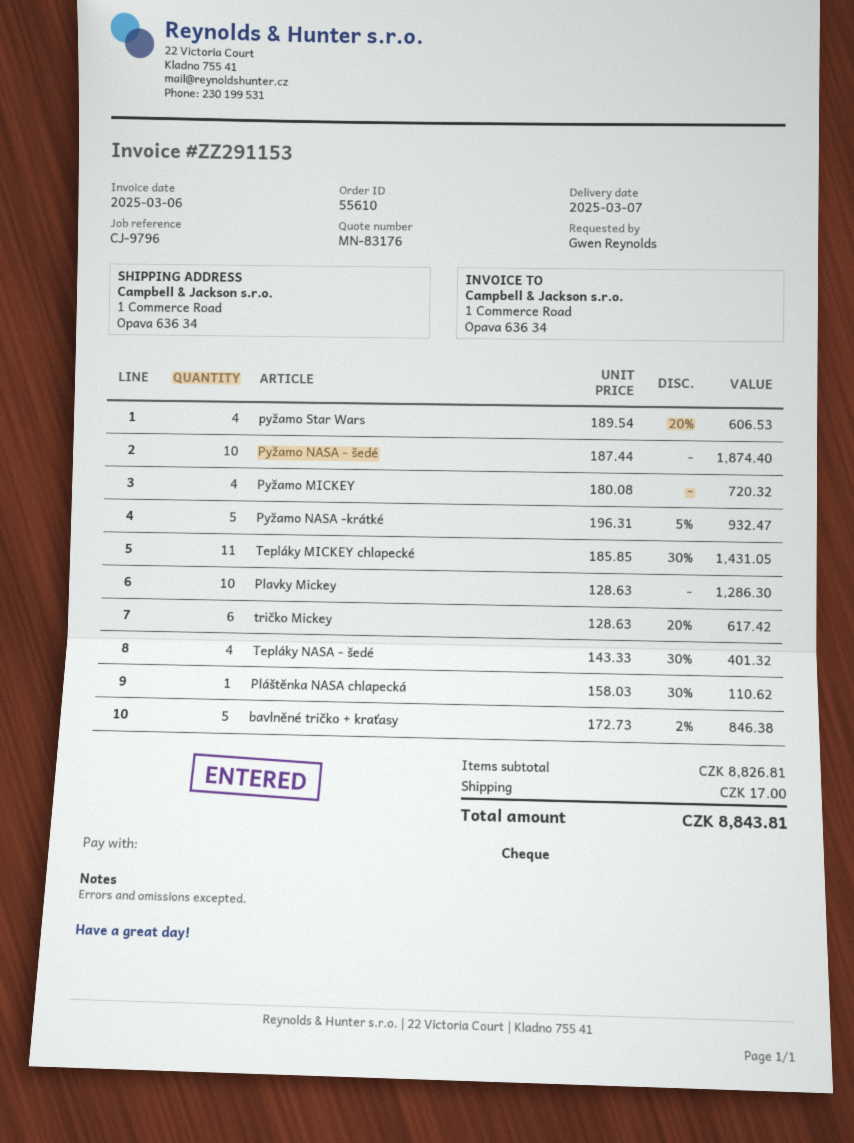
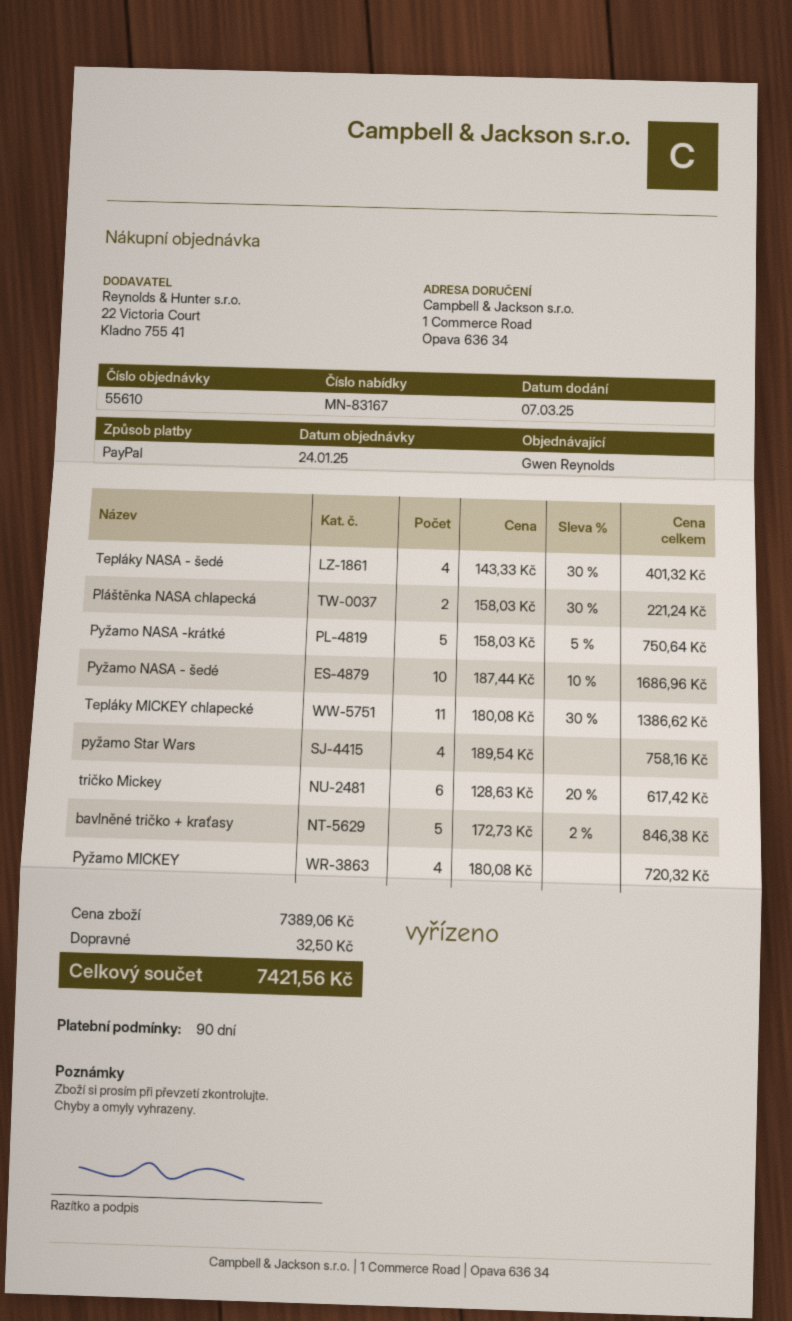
quote number: MN-83176 -> MN-83167
payment method: cheque -> PayPal
pyžamo Star Wars: 4 x 189.54 - 20% = 606.53 -> 4 x 189.54 = 758.16
Pyžamo NASA - šedé: 10 x 187.44 = 1874.40 -> 10 x 187.44 - 10% = 1686.96
Pyžamo NASA -krátké: 5 x 196.31 - 5% = 932.47 -> 5 x 158.03 - 5% = 750.64
Tepláky MICKEY chlapecké: 11 x 185.85 - 30% = 1431.05 -> 11 x 180.08 - 30% = 1386.62
Plavky Mickey: 10 x 128.63 = 1286.30 -> none
Pláštěnka NASA chlapecká: 1 x 158.03 - 30% = 110.62 -> 2 x 158.03 - 30% = 221.24
subtotal: 8826.81 -> 7389.06
shipping: 17.00 -> 32.50
total: 8843.81 -> 7421.56

